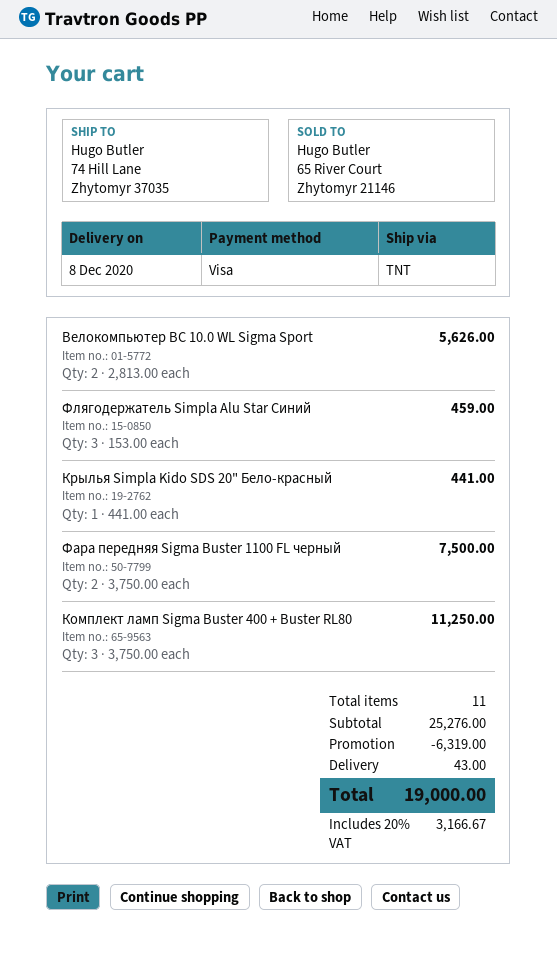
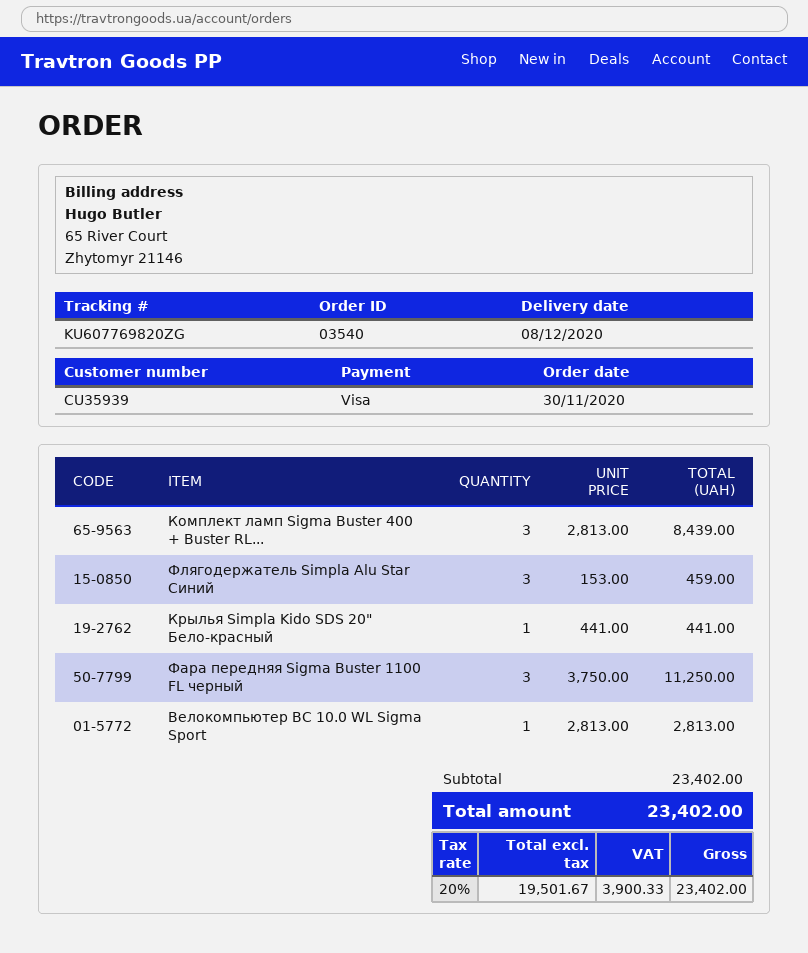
Велокомпьютер BC 10.0 WL Sigma Sport: 2 x 2813.00 = 5626.00 -> 1 x 2813.00 = 2813.00
Фара передняя Sigma Buster 1100 FL черный: 2 x 3750.00 = 7500.00 -> 3 x 3750.00 = 11250.00
Комплект ламп Sigma Buster 400 + Buster RL80: 3 x 3750.00 = 11250.00 -> 3 x 2813.00 = 8439.00
subtotal: 25276.00 -> 23402.00
discount: 6319.00 -> none
shipping: 43.00 -> none
tax: 20% = 3166.67 -> 20% = 3900.33
total: 19000.00 -> 23402.00

